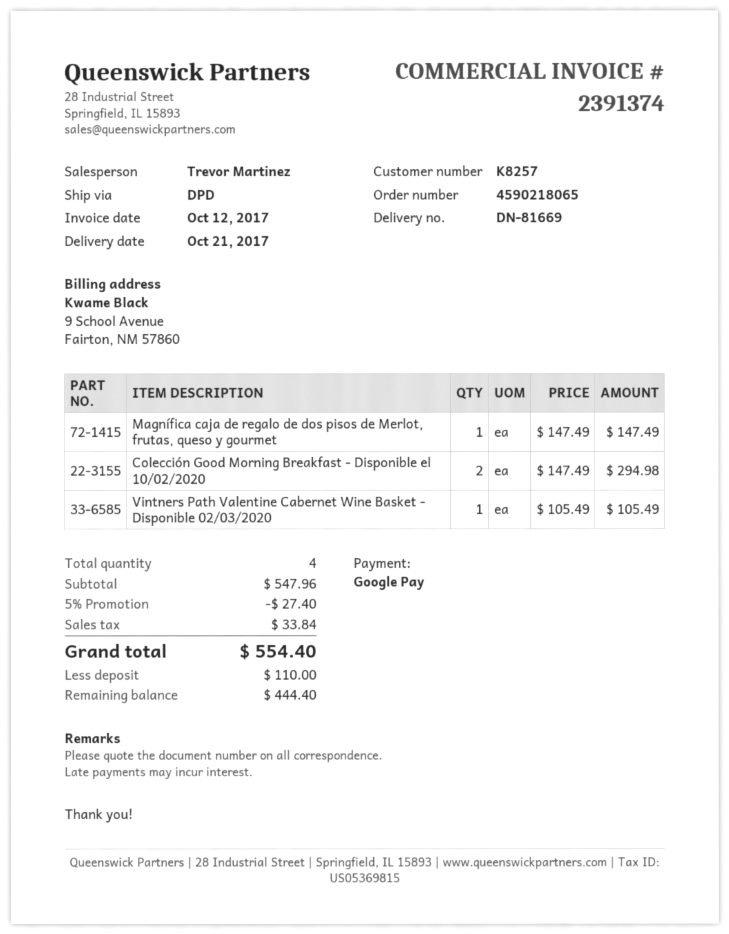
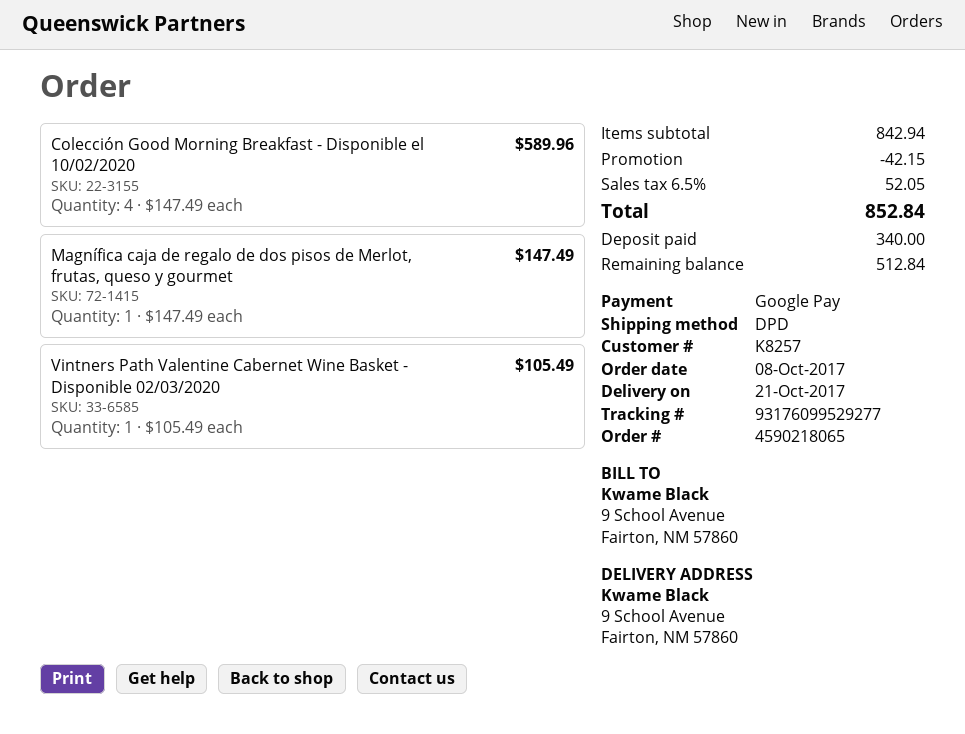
Colección Good Morning Breakfast - Disponible el 10/02/2020: 2 x 147.49 = 294.98 -> 4 x 147.49 = 589.96
subtotal: 547.96 -> 842.94
discount: 27.40 -> 42.15
tax: 33.84 -> 52.05
total: 554.40 -> 852.84
deposit: 110.00 -> 340.00
balance: 444.40 -> 512.84

